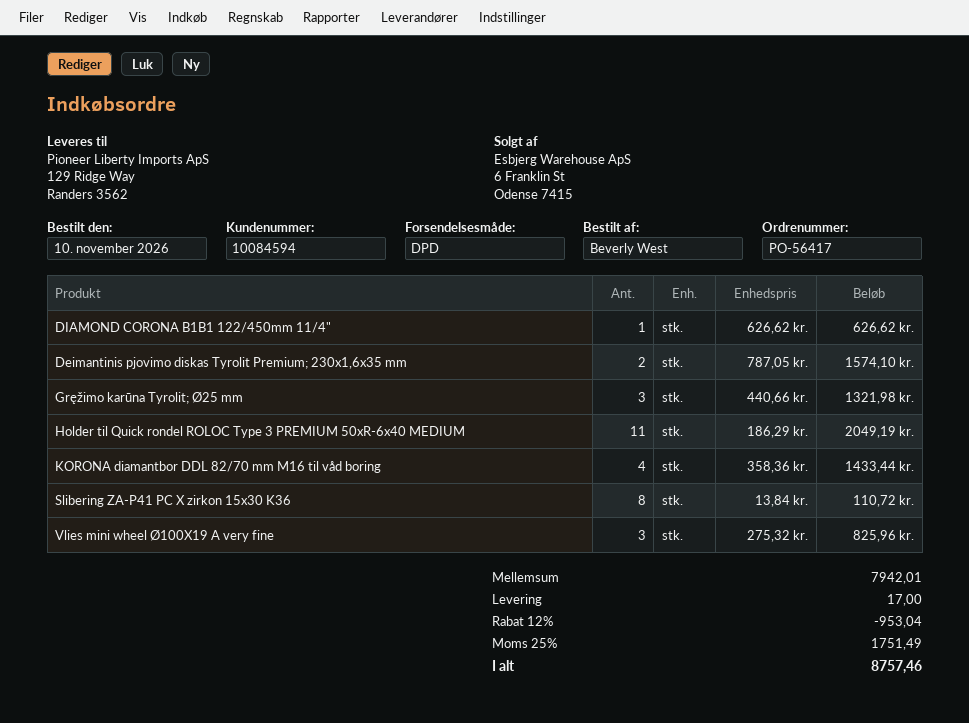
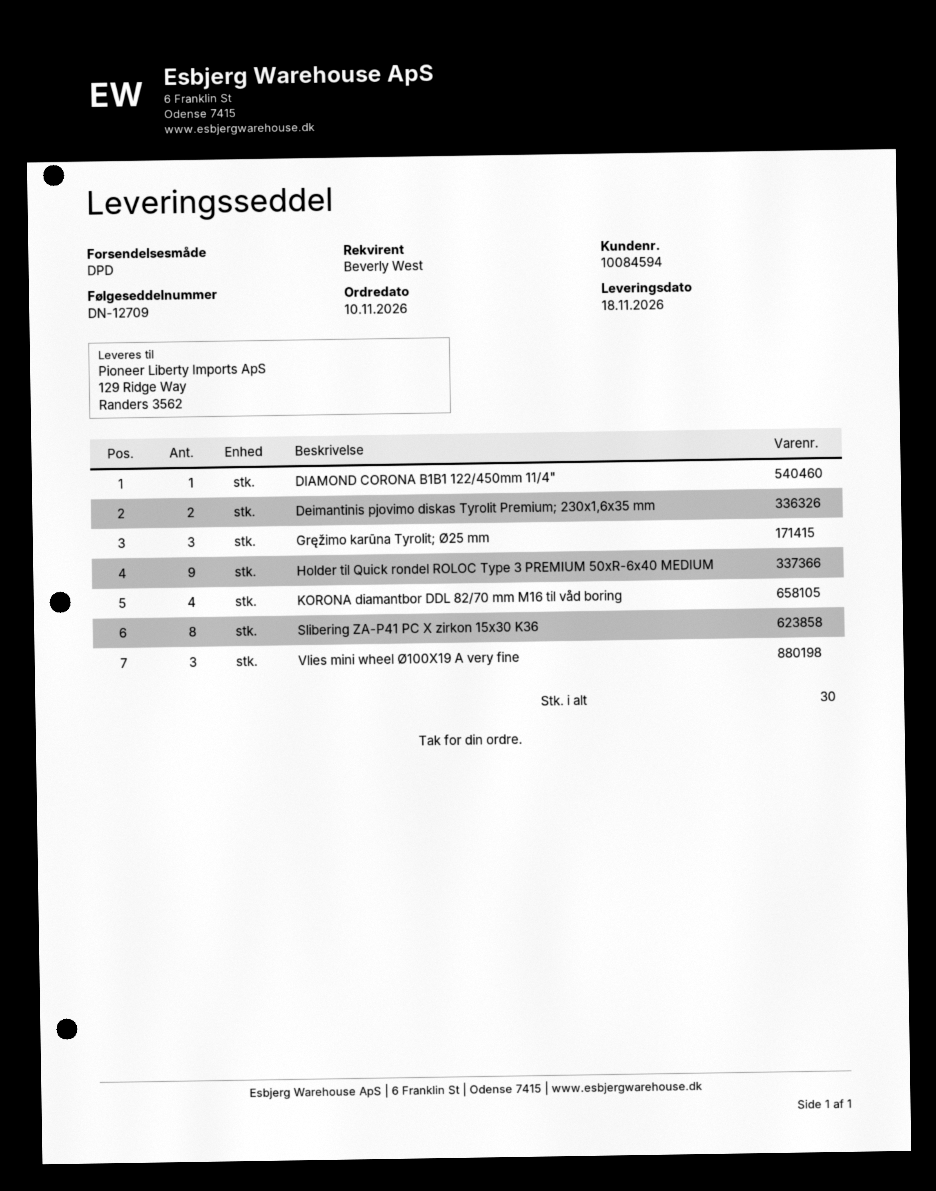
Holder til Quick rondel ROLOC Type 3 PREMIUM 50xR-6x40 MEDIUM: 11 -> 9

